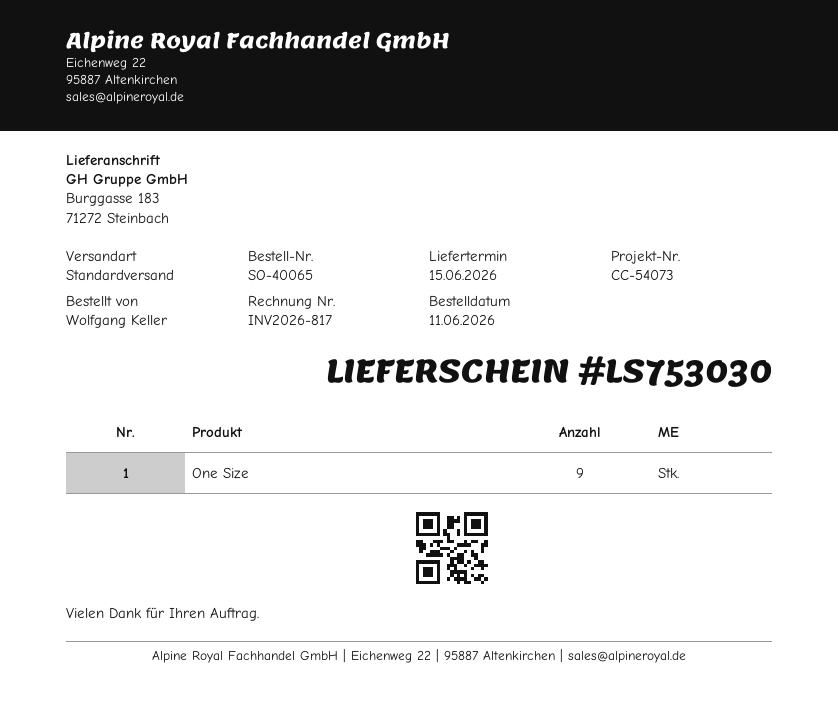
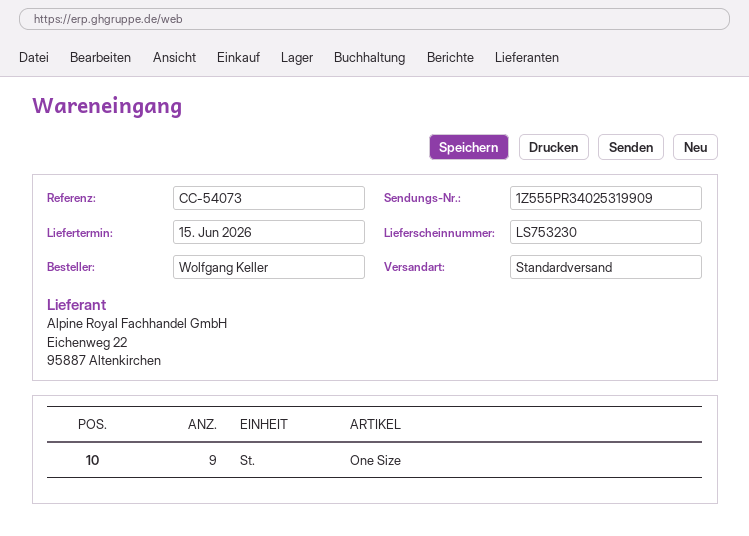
delivery note number: LS753030 -> LS753230

